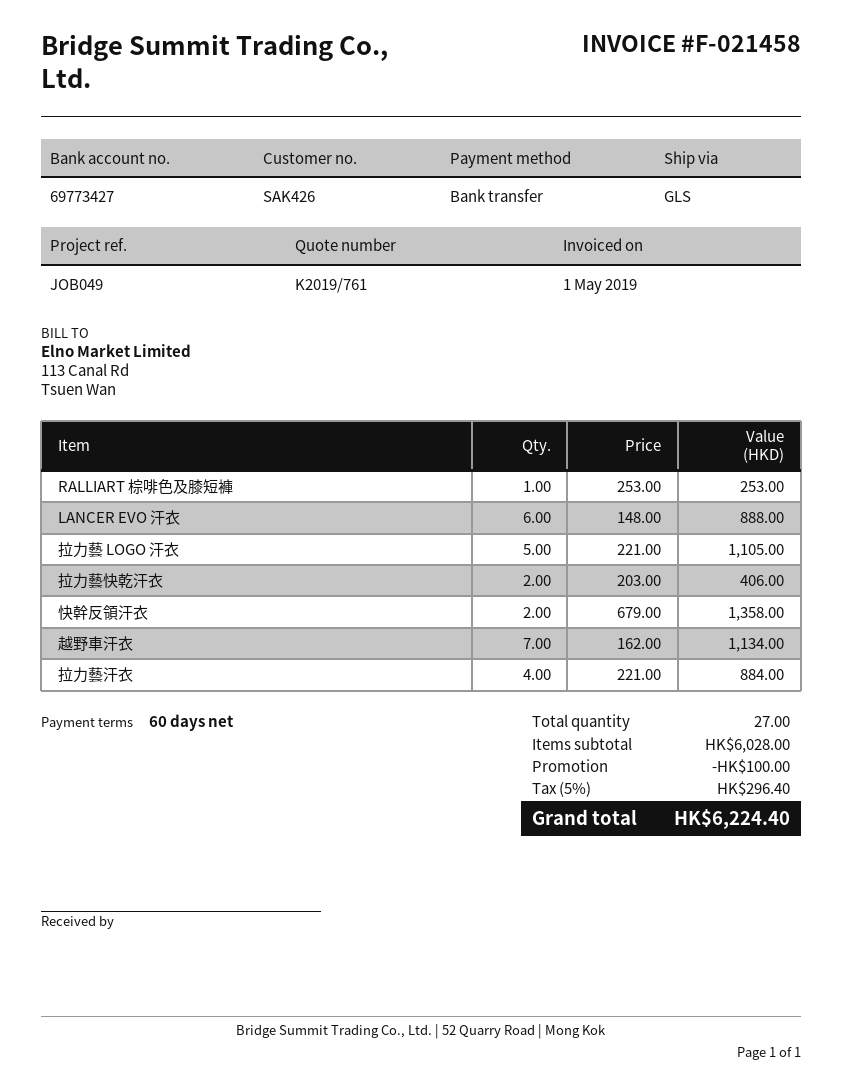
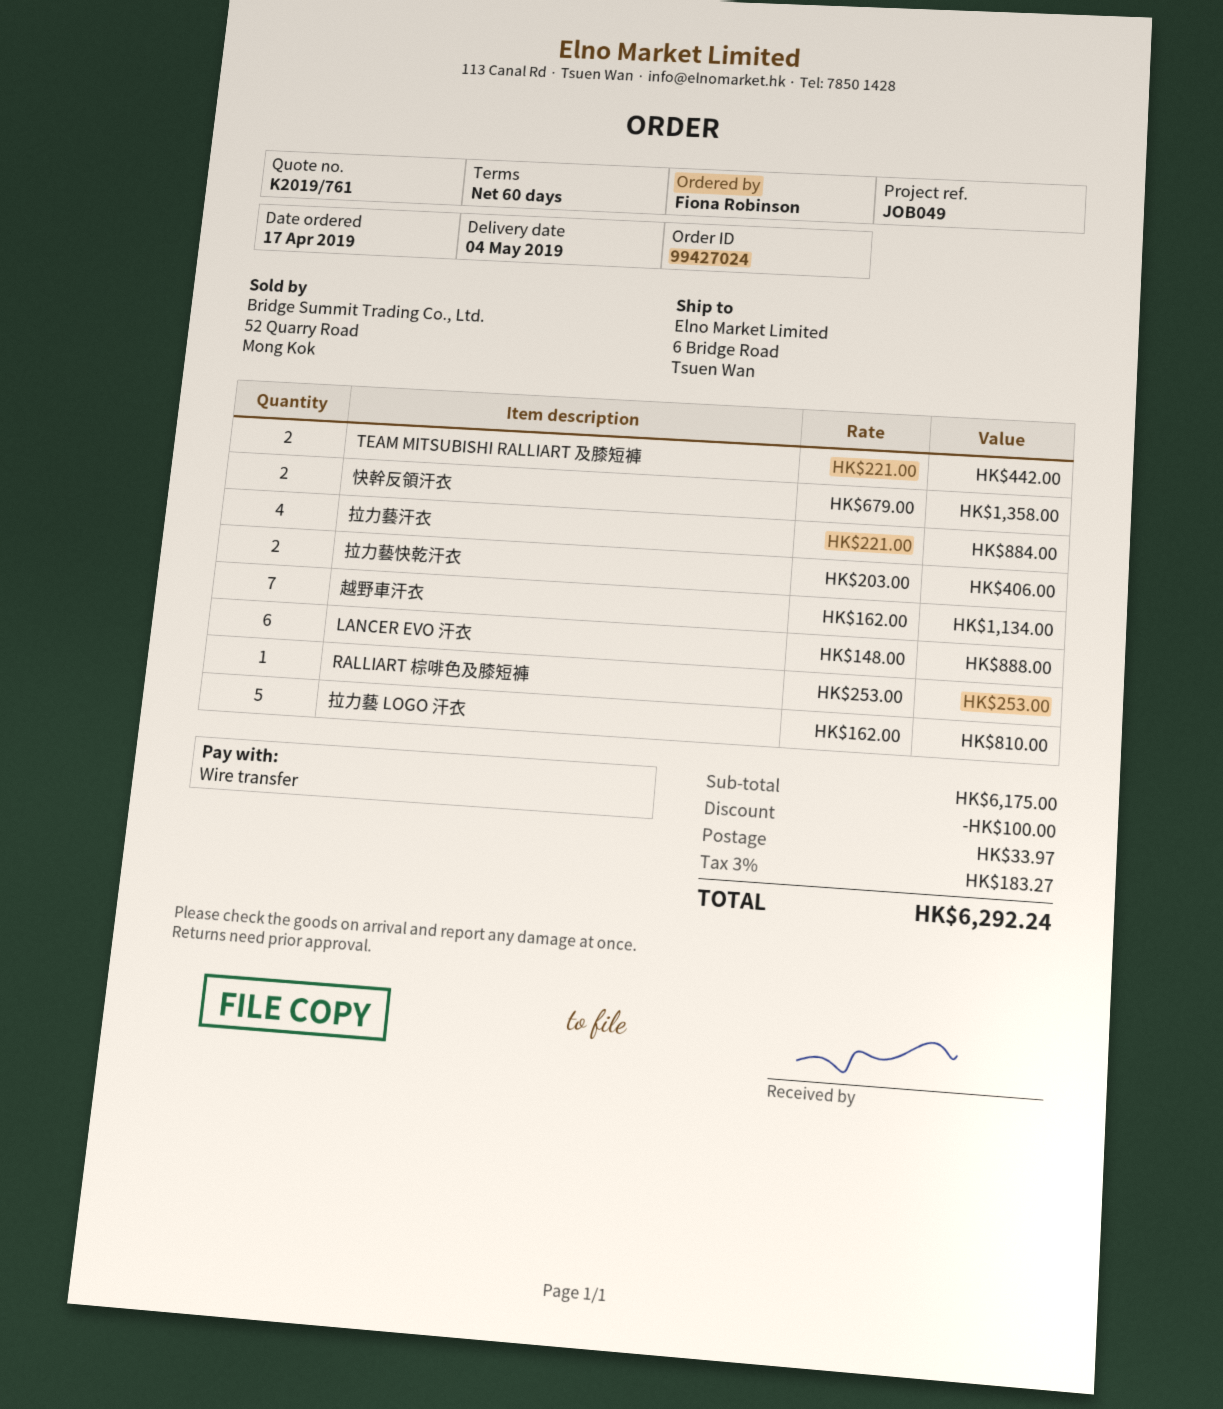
拉力藝 LOGO 汗衣: 5 x 221.00 = 1105.00 -> 5 x 162.00 = 810.00
TEAM MITSUBISHI RALLIART 及膝短褲: none -> 2 x 221.00 = 442.00
subtotal: 6028.00 -> 6175.00
shipping: none -> 33.97
tax: 5% = 296.40 -> 3% = 183.27
total: 6224.40 -> 6292.24

